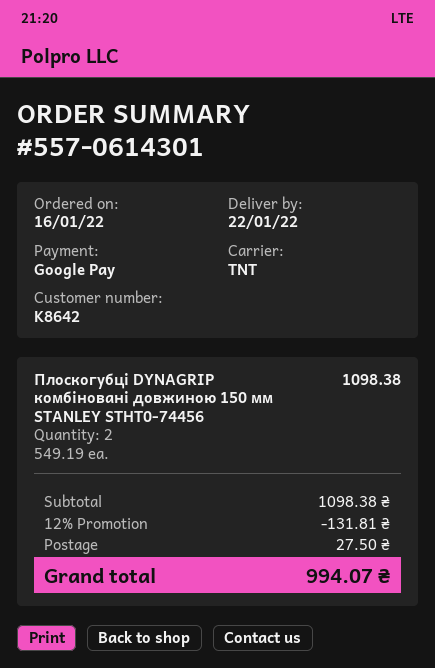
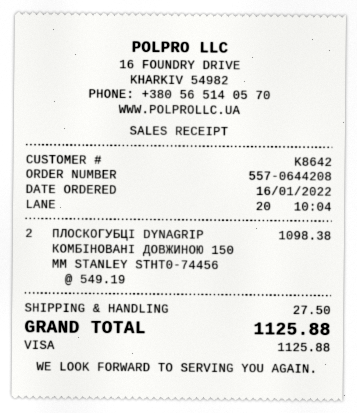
order number: 557-0614301 -> 557-0644208
payment method: Google Pay -> Visa
discount: 12% = 131.81 -> none
total: 994.07 -> 1125.88

